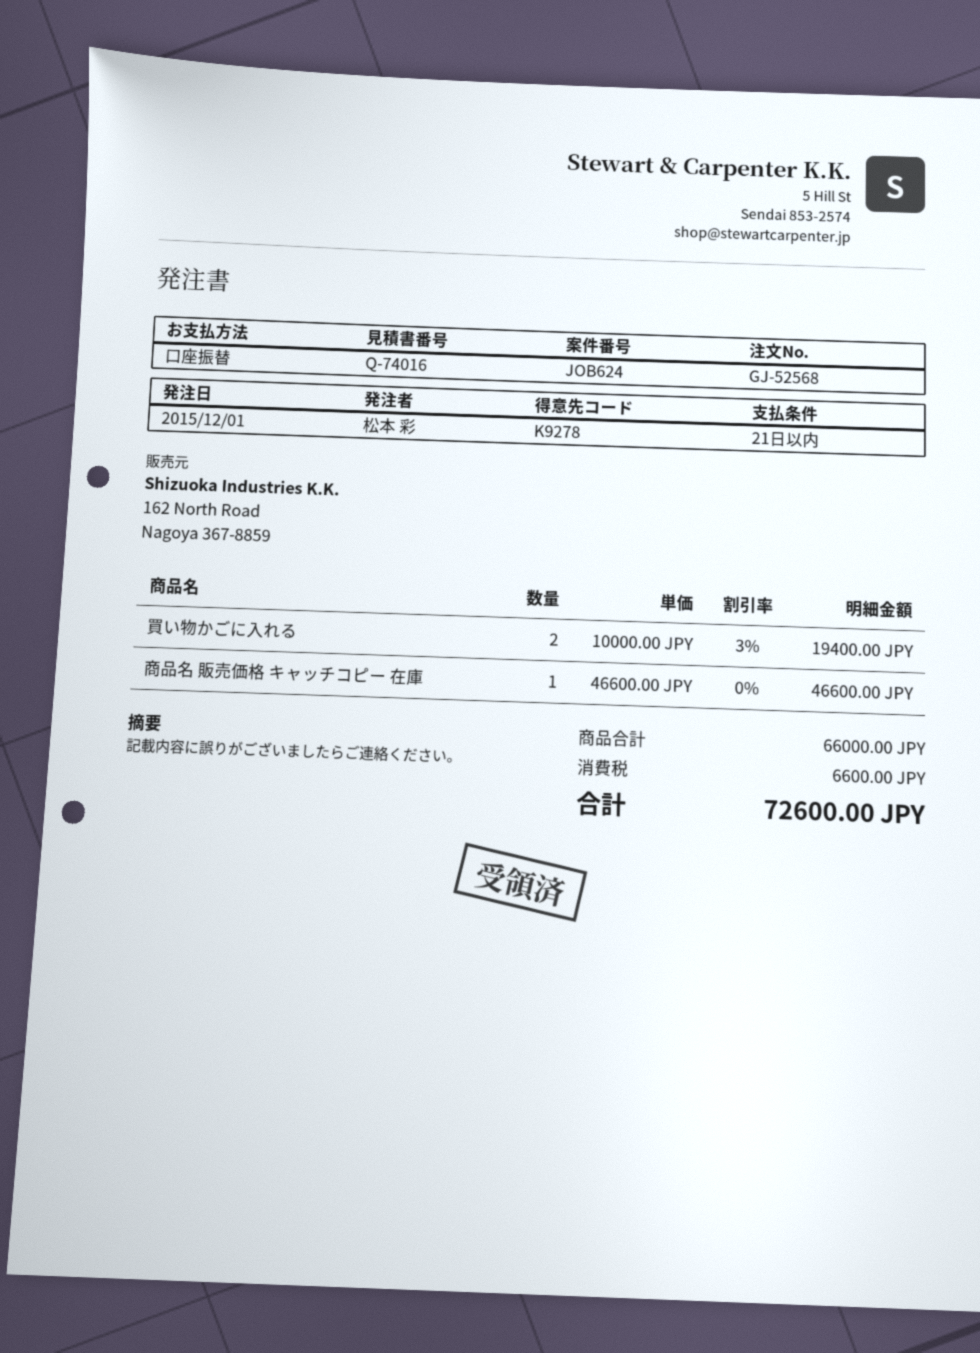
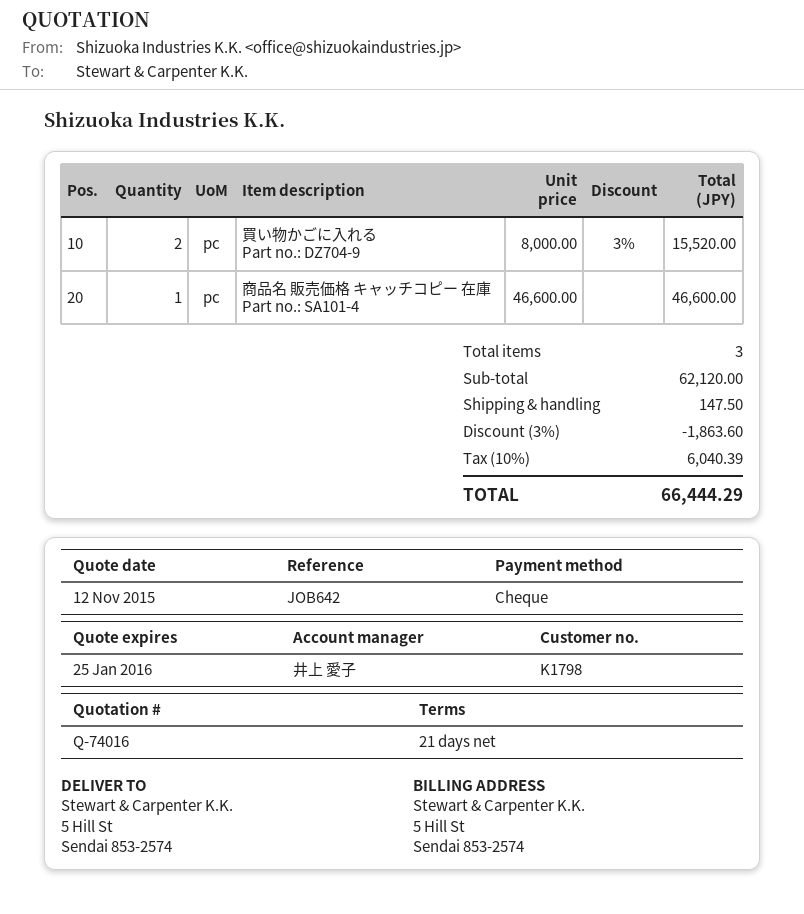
customer number: K9278 -> K1798
reference: JOB624 -> JOB642
payment method: direct debit -> cheque
買い物かごに入れる: 2 x 10000.00 - 3% = 19400.00 -> 2 x 8000.00 - 3% = 15520.00
subtotal: 66000.00 -> 62120.00
discount: none -> 3% = 1863.60
shipping: none -> 147.50
tax: 6600.00 -> 6040.39
total: 72600.00 -> 66444.29

